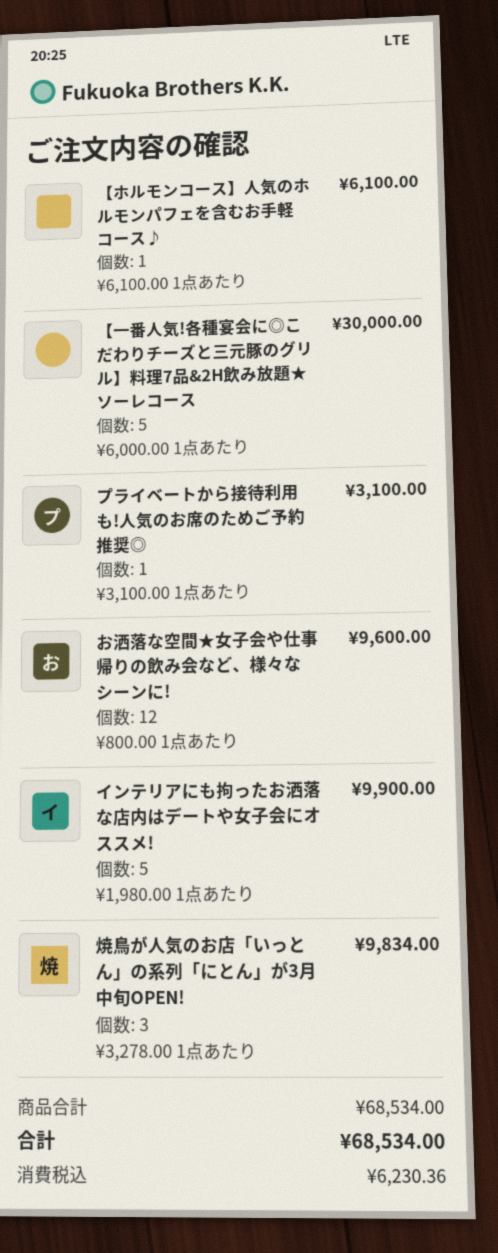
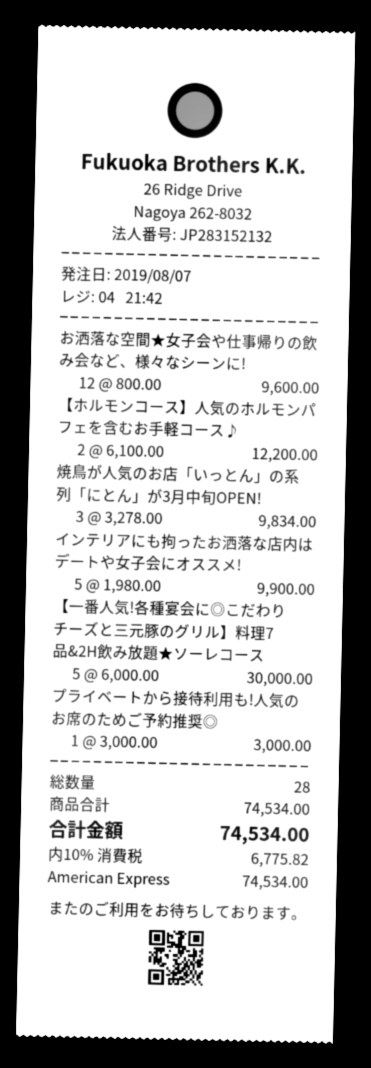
【ホルモンコース】人気のホルモンパフェを含むお手軽コース♪: 1 x 6100.00 = 6100.00 -> 2 x 6100.00 = 12200.00
プライベートから接待利用も!人気のお席のためご予約推奨◎: 1 x 3100.00 = 3100.00 -> 1 x 3000.00 = 3000.00
subtotal: 68534.00 -> 74534.00
tax: 6230.36 -> 6775.82
total: 68534.00 -> 74534.00

